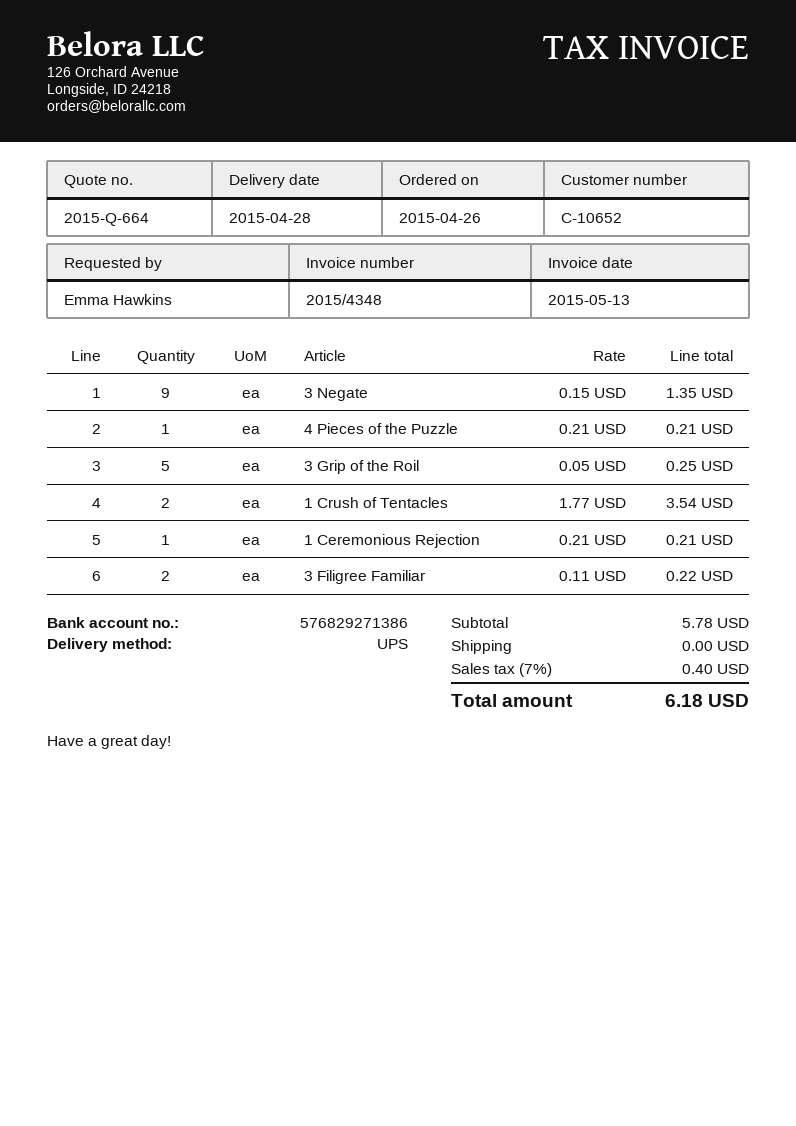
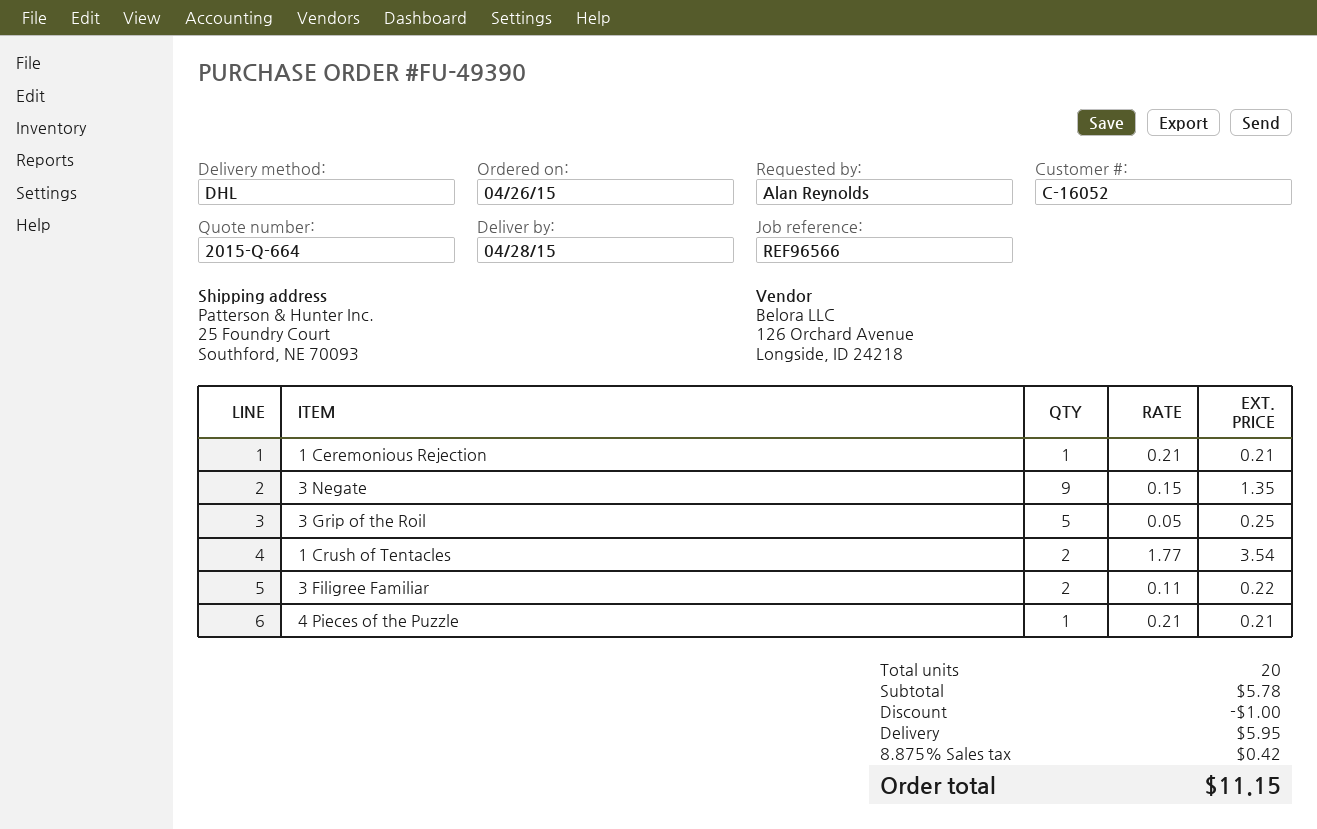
customer number: C-10652 -> C-16052
ordered by: Emma Hawkins -> Alan Reynolds
shipping method: UPS -> DHL
discount: none -> 1.00
shipping: 0.00 -> 5.95
tax: 7% = 0.40 -> 8.875% = 0.42
total: 6.18 -> 11.15

